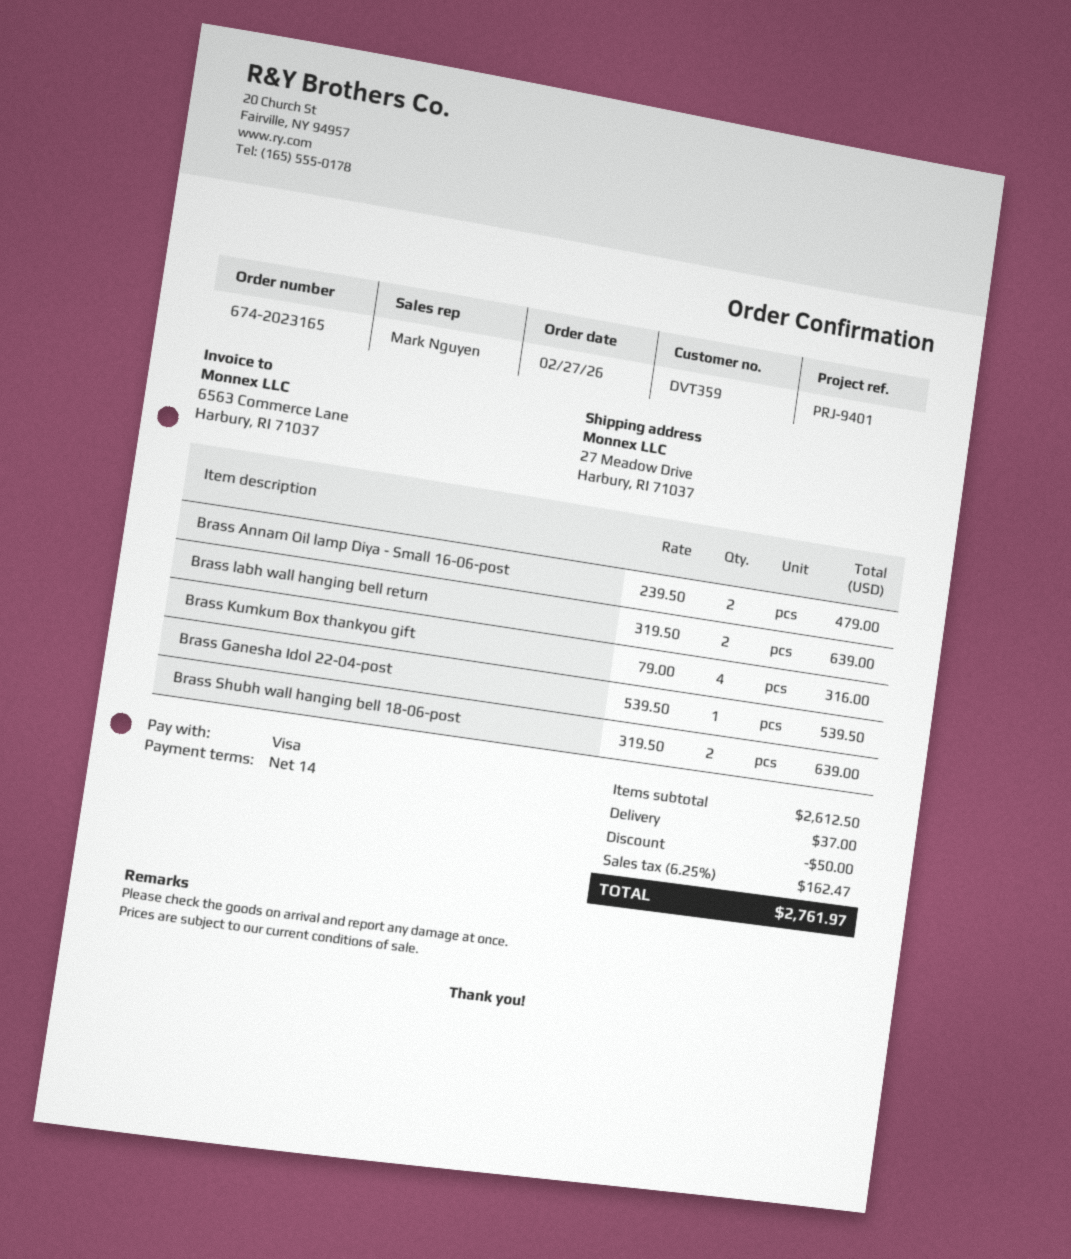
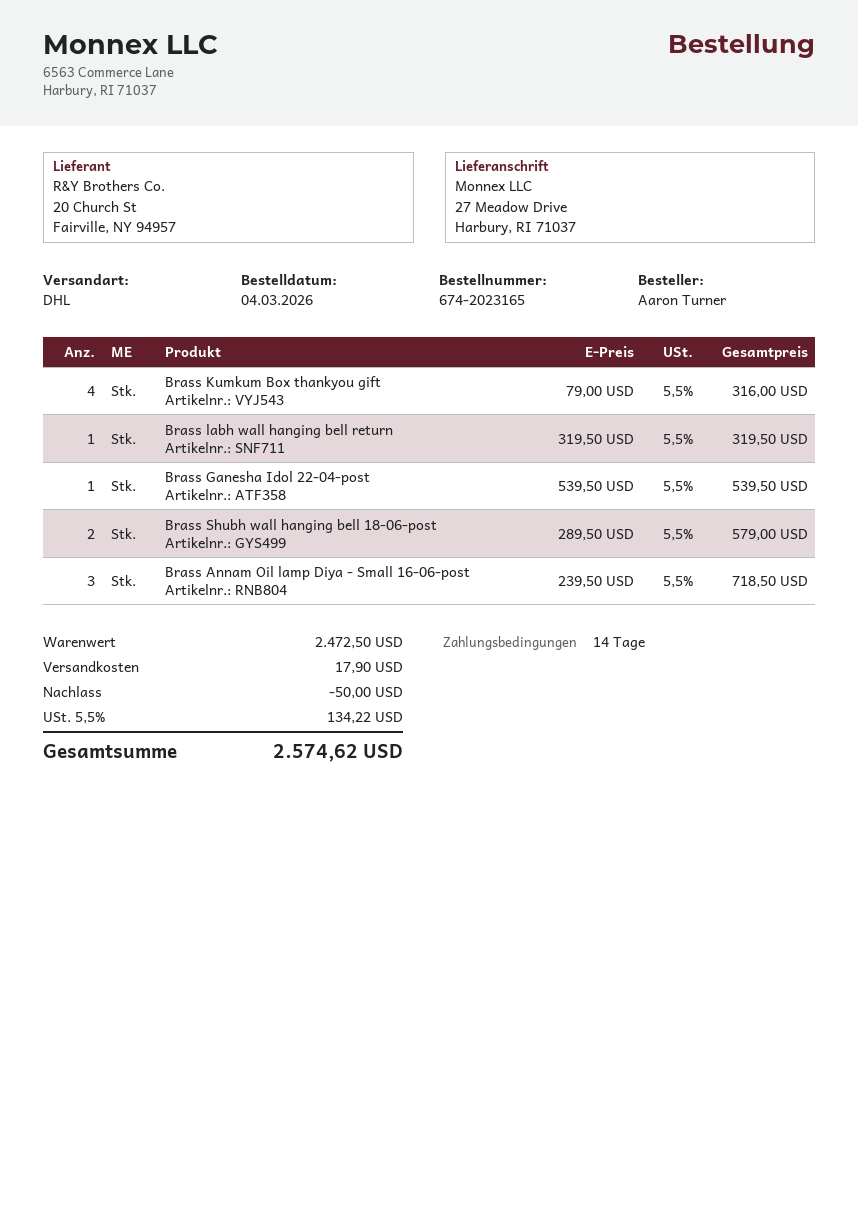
order date: 2026-02-27 -> 2026-03-04
Brass Annam Oil lamp Diya - Small 16-06-post: 2 x 239.50 = 479.00 -> 3 x 239.50 = 718.50
Brass labh wall hanging bell return: 2 x 319.50 = 639.00 -> 1 x 319.50 = 319.50
Brass Shubh wall hanging bell 18-06-post: 2 x 319.50 = 639.00 -> 2 x 289.50 = 579.00
subtotal: 2612.50 -> 2472.50
shipping: 37.00 -> 17.90
tax: 6.25% = 162.47 -> 5.5% = 134.22
total: 2761.97 -> 2574.62

